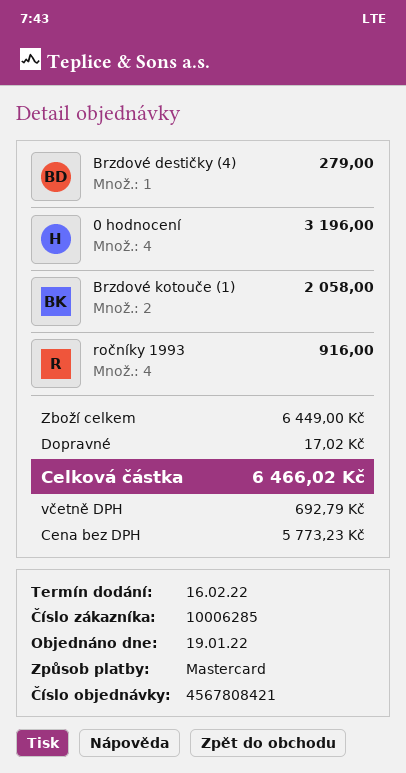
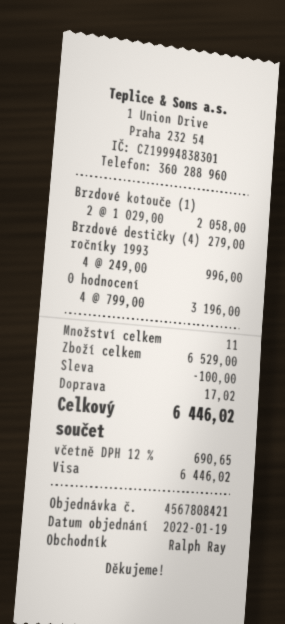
payment method: Mastercard -> Visa
ročníky 1993: 4 for 916.00 -> 4 for 996.00
subtotal: 6449.00 -> 6529.00
discount: none -> 100.00
tax: 692.79 -> 690.65
total: 6466.02 -> 6446.02

